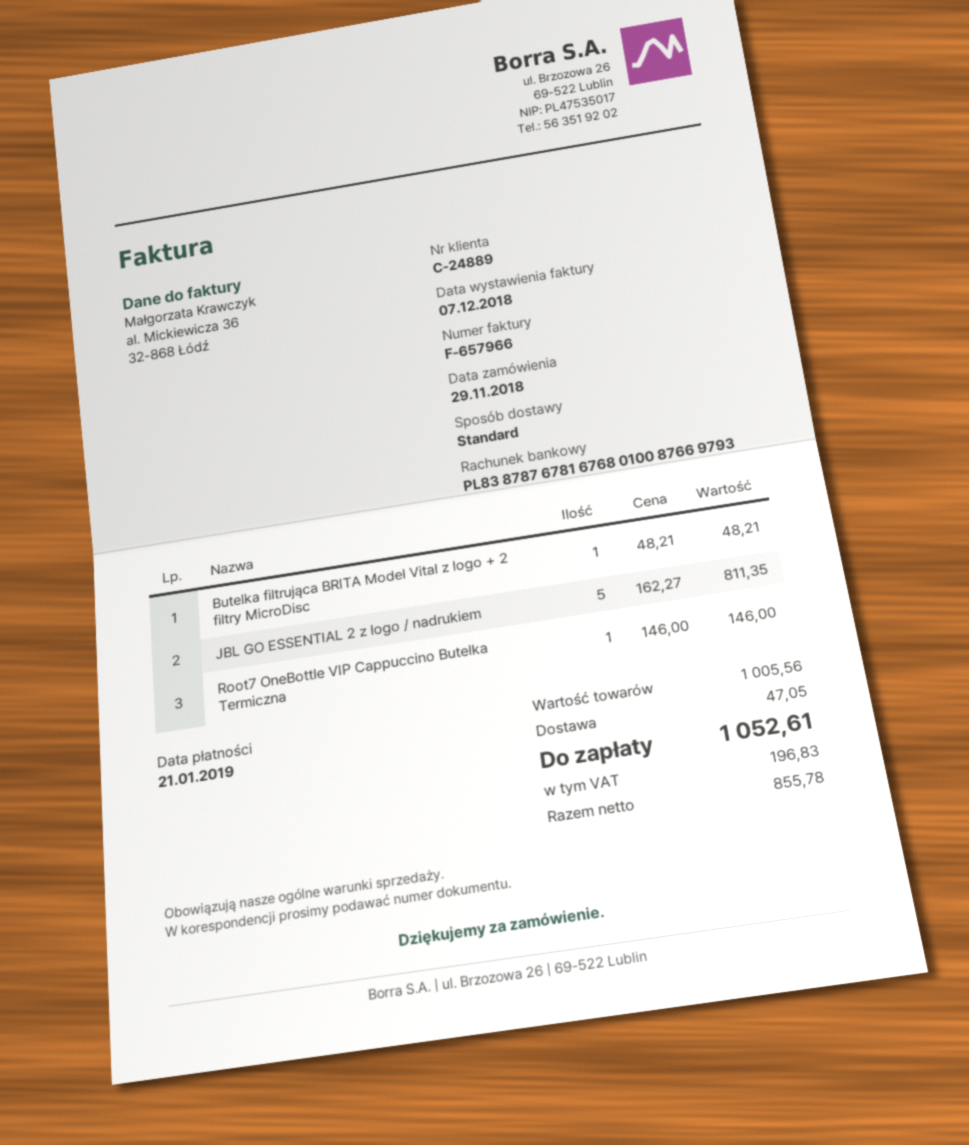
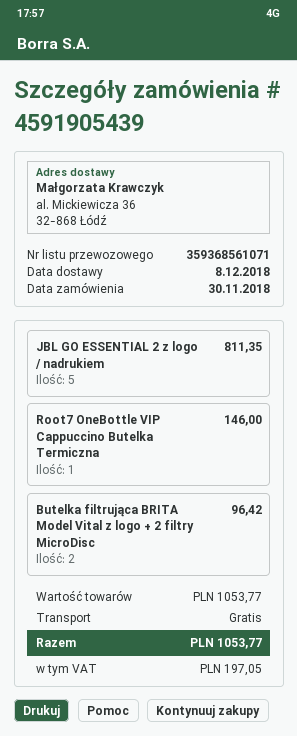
order date: 2018-11-29 -> 2018-11-30
Butelka filtrująca BRITA Model Vital z logo + 2 filtry MicroDisc: 1 for 48.21 -> 2 for 96.42
subtotal: 1005.56 -> 1053.77
shipping: 47.05 -> 0.00
tax: 196.83 -> 197.05
total: 1052.61 -> 1053.77

